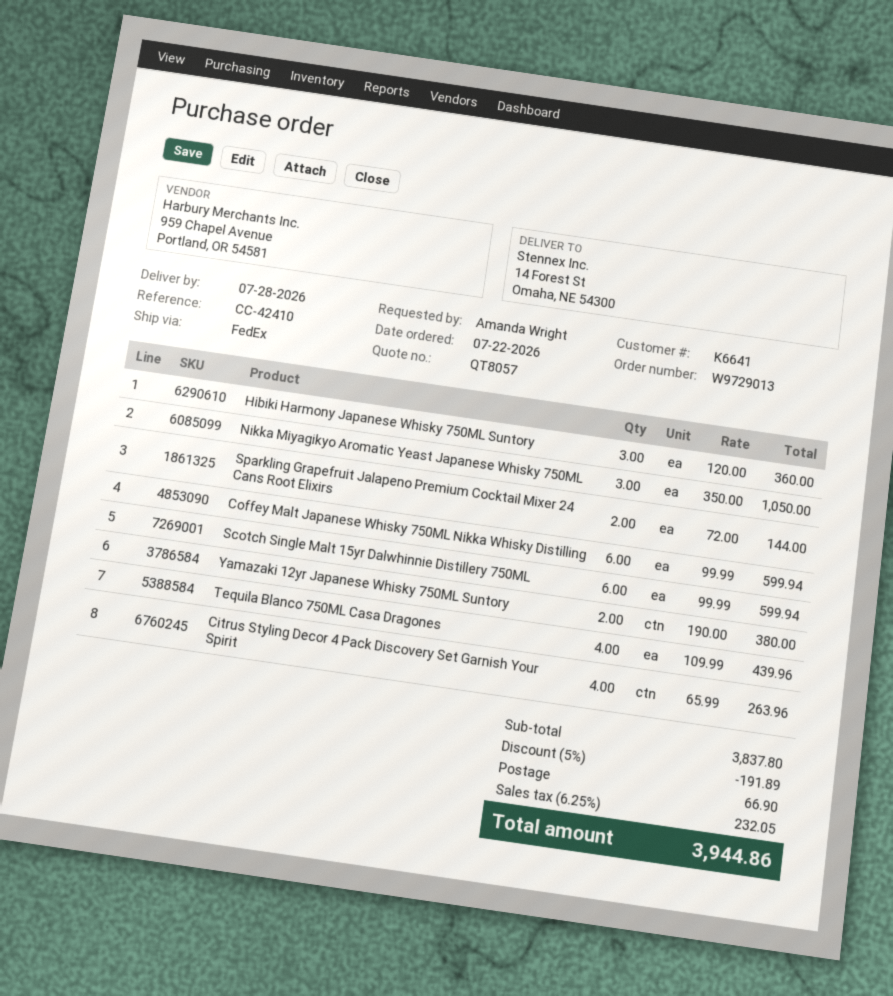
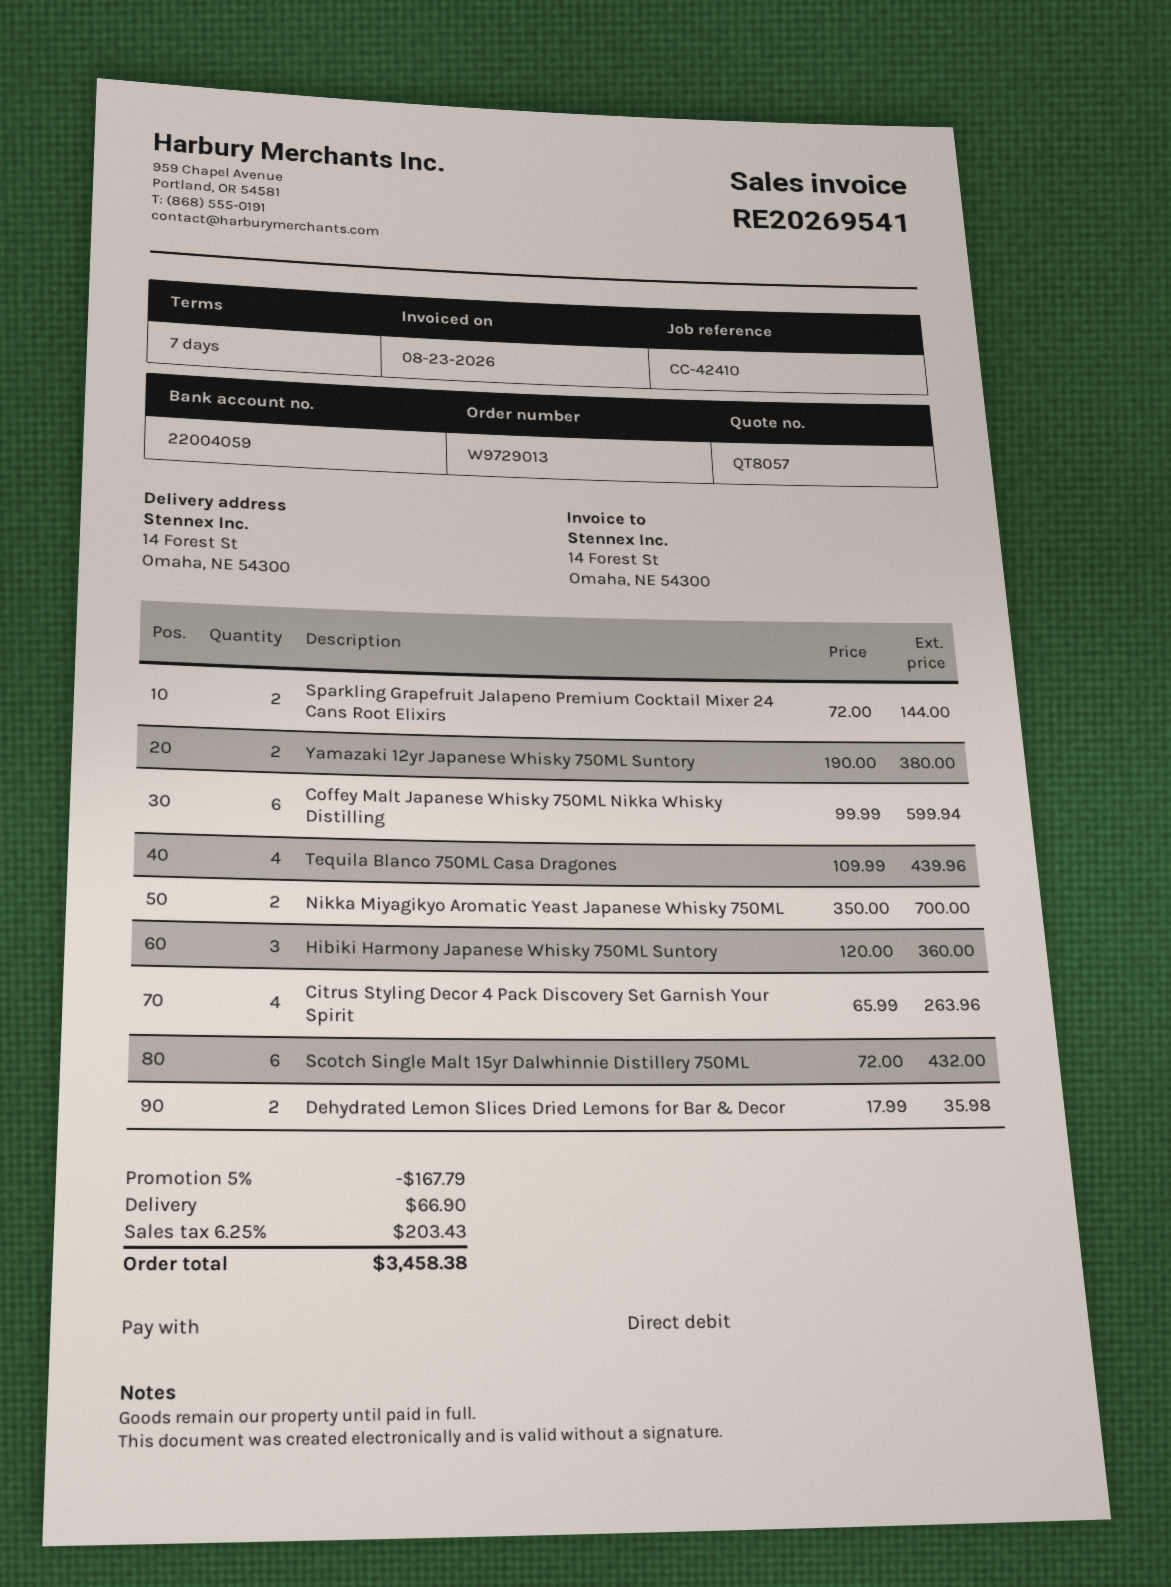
Nikka Miyagikyo Aromatic Yeast Japanese Whisky 750ML: 3 x 350.00 = 1050.00 -> 2 x 350.00 = 700.00
Scotch Single Malt 15yr Dalwhinnie Distillery 750ML: 6 x 99.99 = 599.94 -> 6 x 72.00 = 432.00
Dehydrated Lemon Slices Dried Lemons for Bar & Decor: none -> 2 x 17.99 = 35.98
discount: 5% = 191.89 -> 5% = 167.79
tax: 6.25% = 232.05 -> 6.25% = 203.43
total: 3944.86 -> 3458.38

